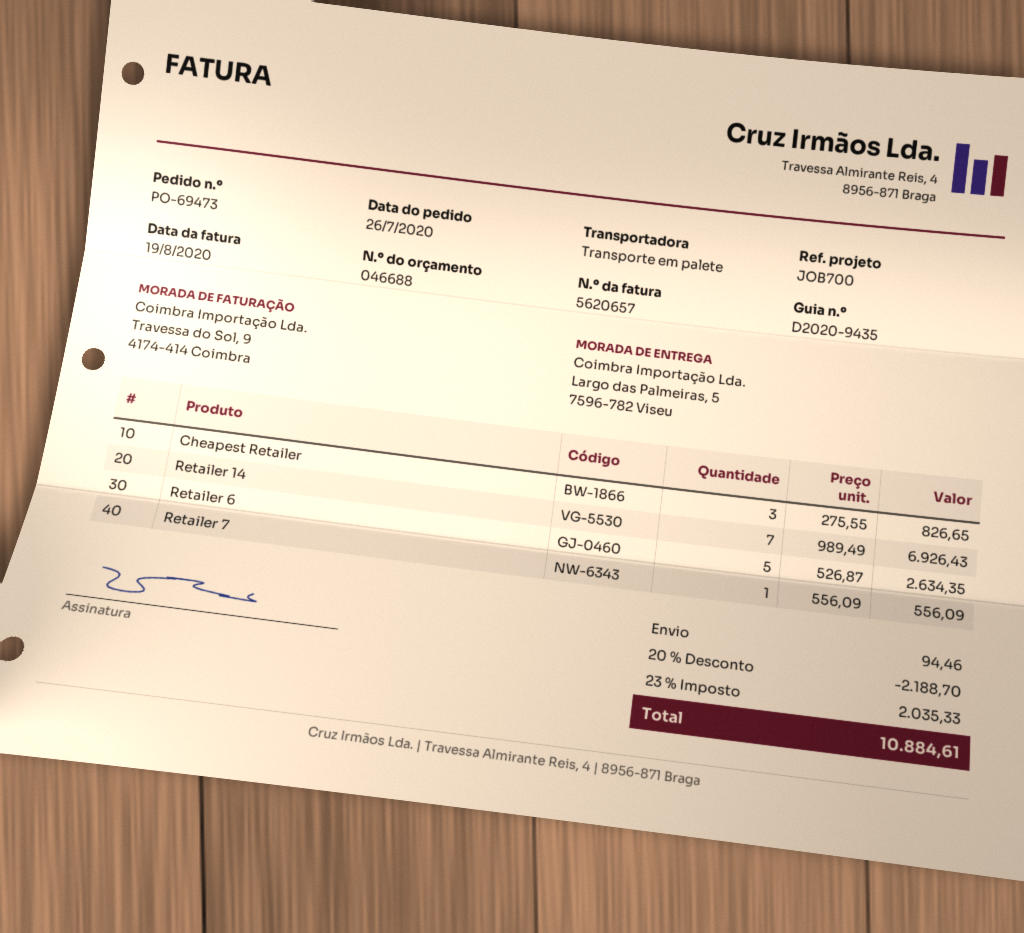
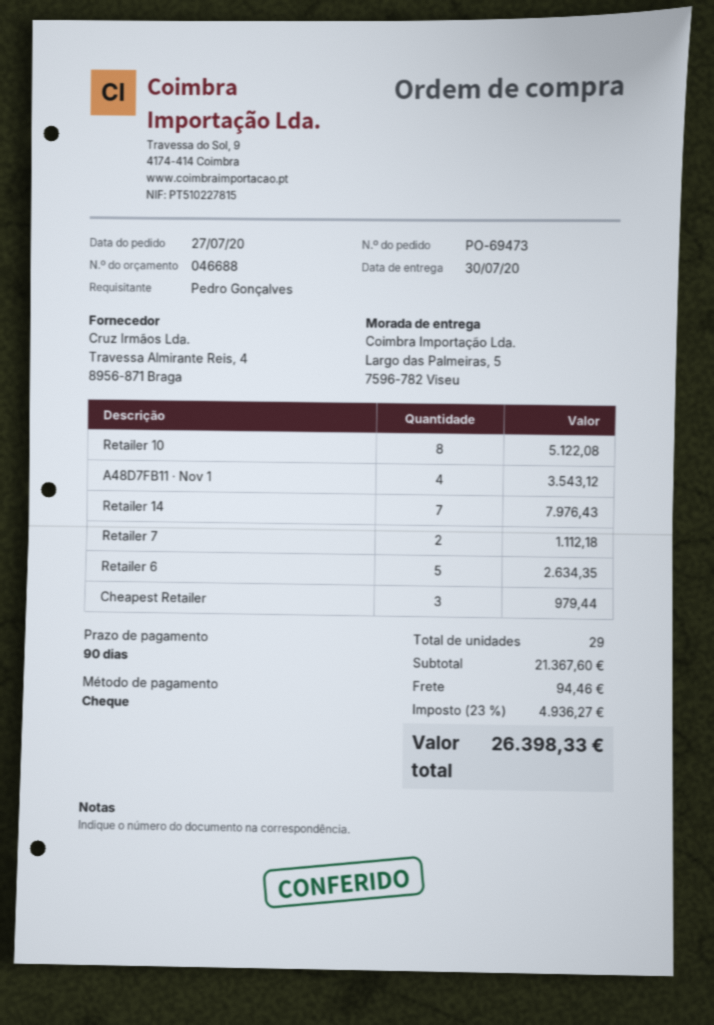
order date: 2020-07-26 -> 2020-07-27
Cheapest Retailer: 3 for 826.65 -> 3 for 979.44
Retailer 14: 7 for 6926.43 -> 7 for 7976.43
Retailer 7: 1 for 556.09 -> 2 for 1112.18
Retailer 10: none -> 8 for 5122.08
A48D7FB11 · Nov 1: none -> 4 for 3543.12
discount: 20% = 2188.70 -> none
tax: 23% = 2035.33 -> 23% = 4936.27
total: 10884.61 -> 26398.33

